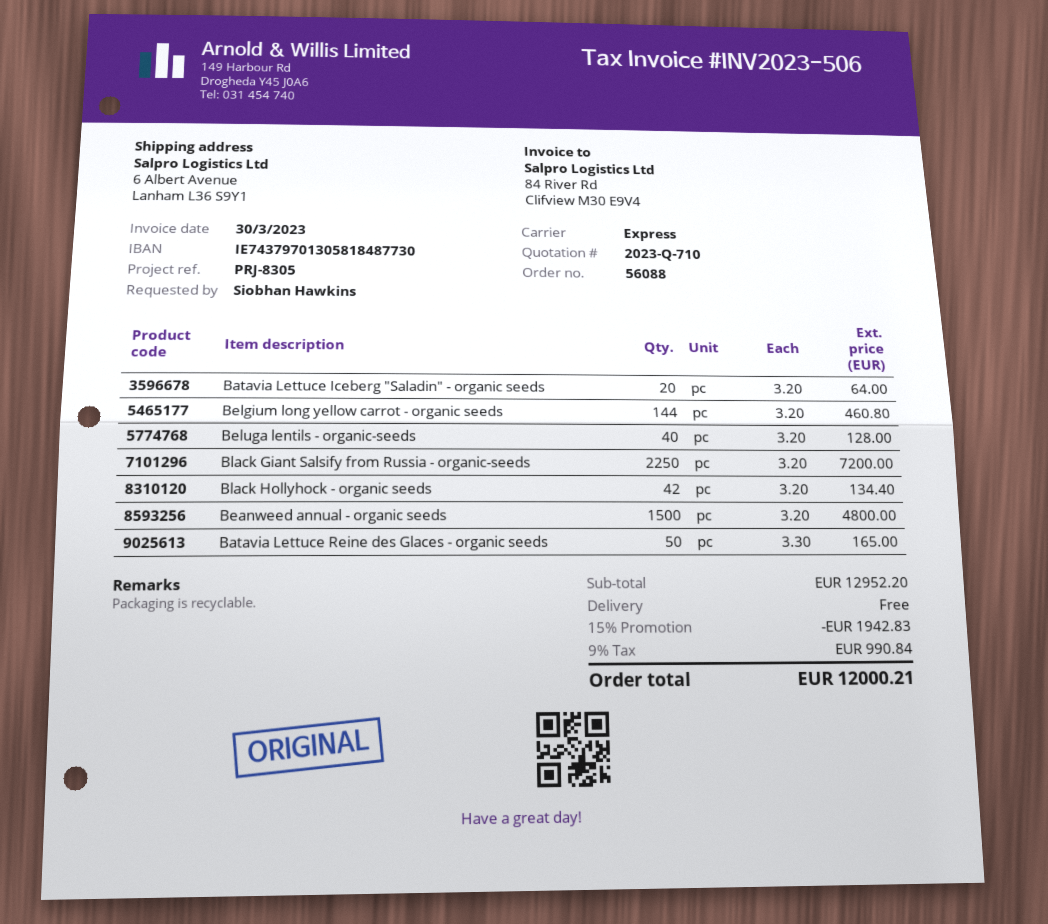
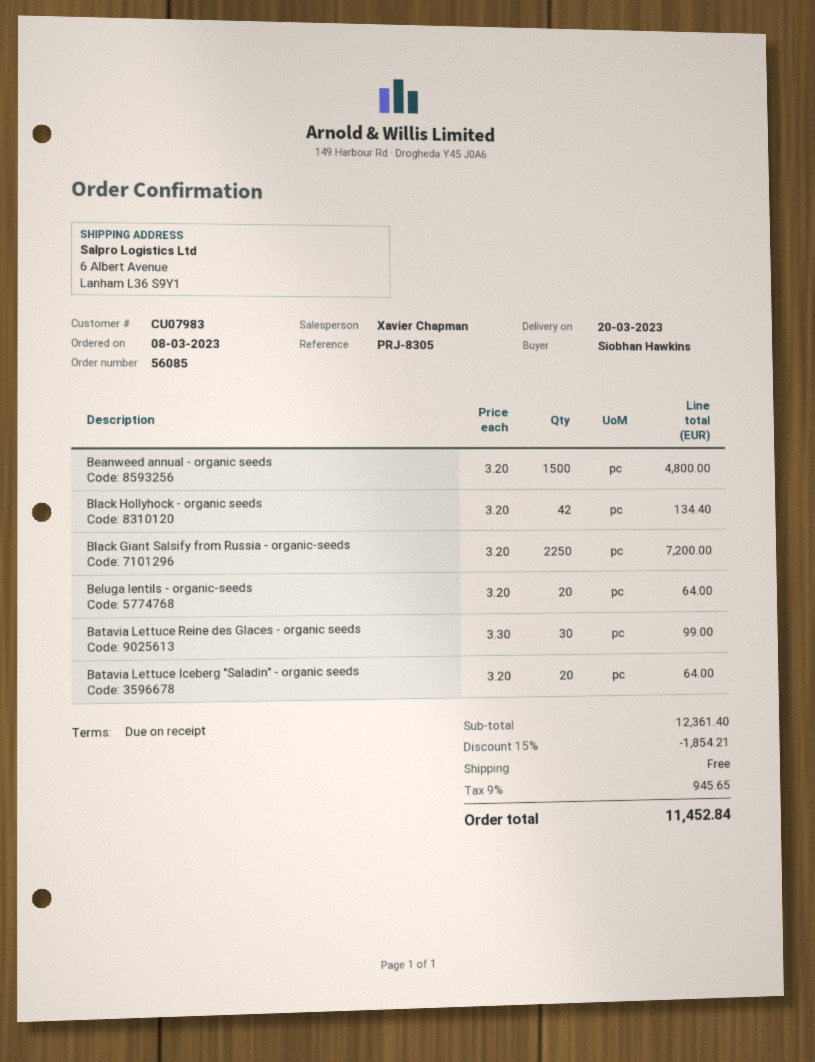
order number: 56088 -> 56085
Belgium long yellow carrot - organic seeds: 144 x 3.20 = 460.80 -> none
Beluga lentils - organic-seeds: 40 x 3.20 = 128.00 -> 20 x 3.20 = 64.00
Batavia Lettuce Reine des Glaces - organic seeds: 50 x 3.30 = 165.00 -> 30 x 3.30 = 99.00
subtotal: 12952.20 -> 12361.40
discount: 15% = 1942.83 -> 15% = 1854.21
tax: 9% = 990.84 -> 9% = 945.65
total: 12000.21 -> 11452.84

